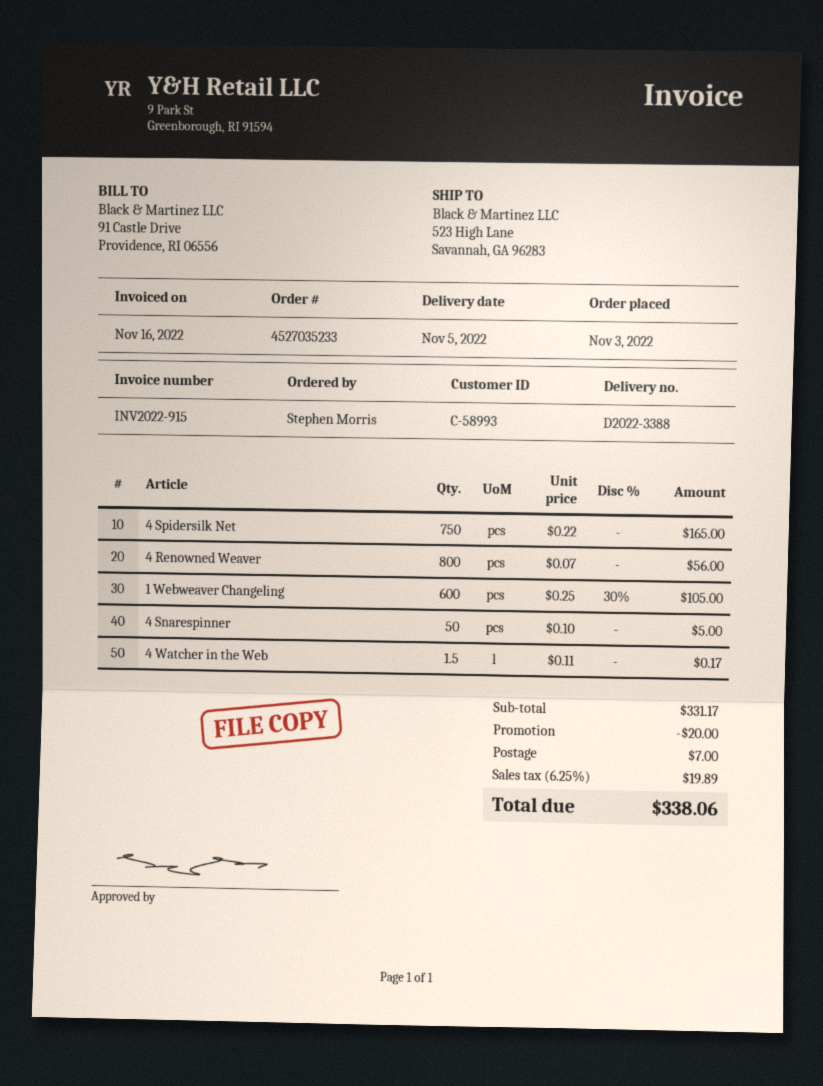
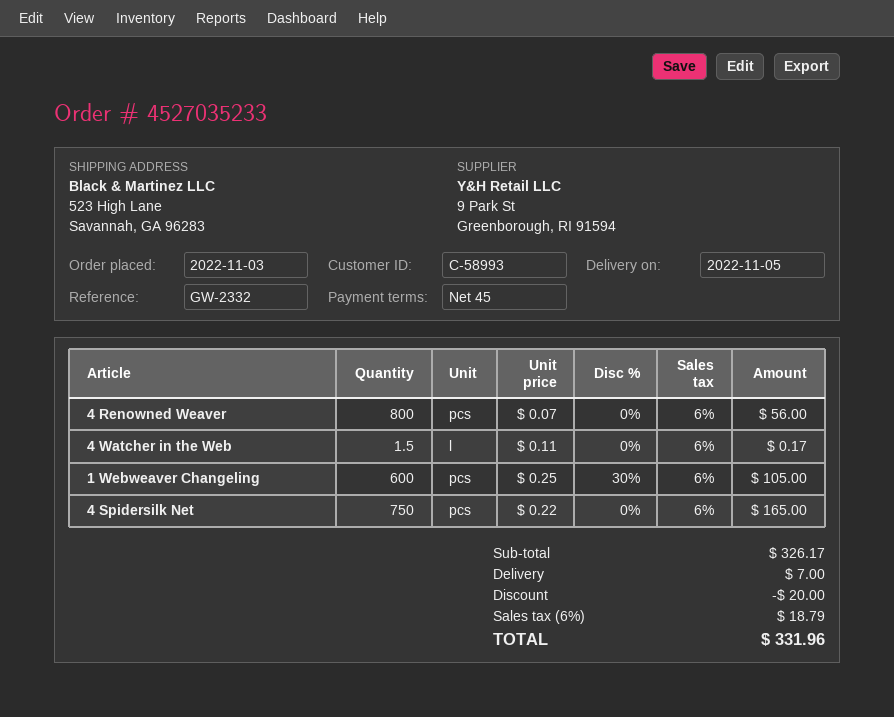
4 Snarespinner: 50 x 0.10 = 5.00 -> none
subtotal: 331.17 -> 326.17
tax: 6.25% = 19.89 -> 6% = 18.79
total: 338.06 -> 331.96

